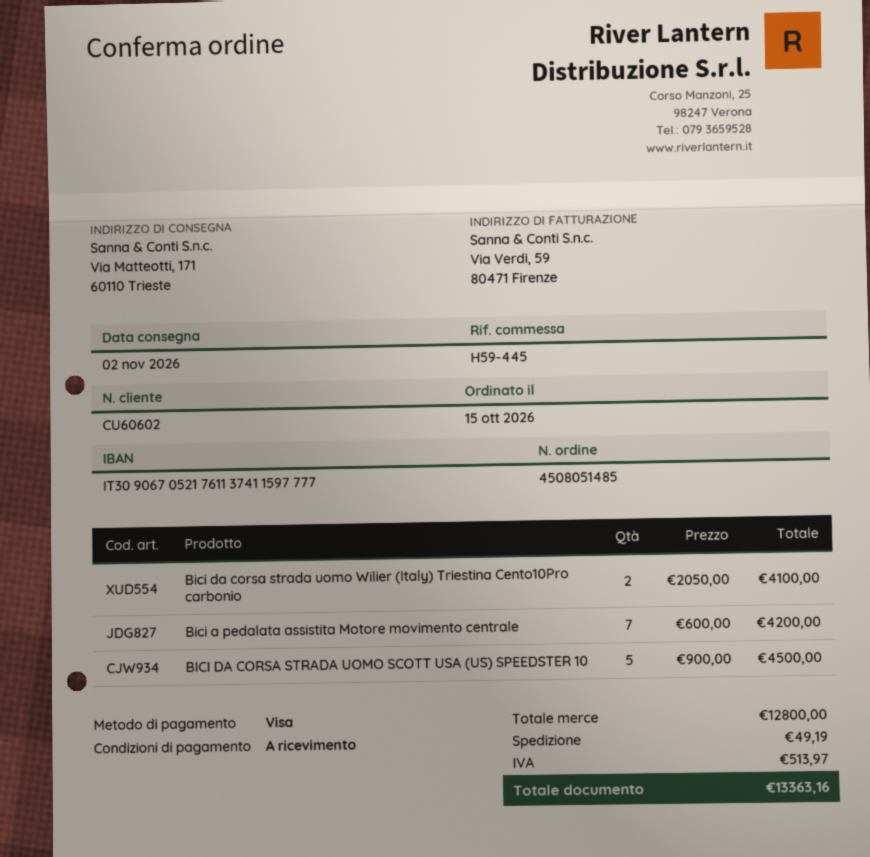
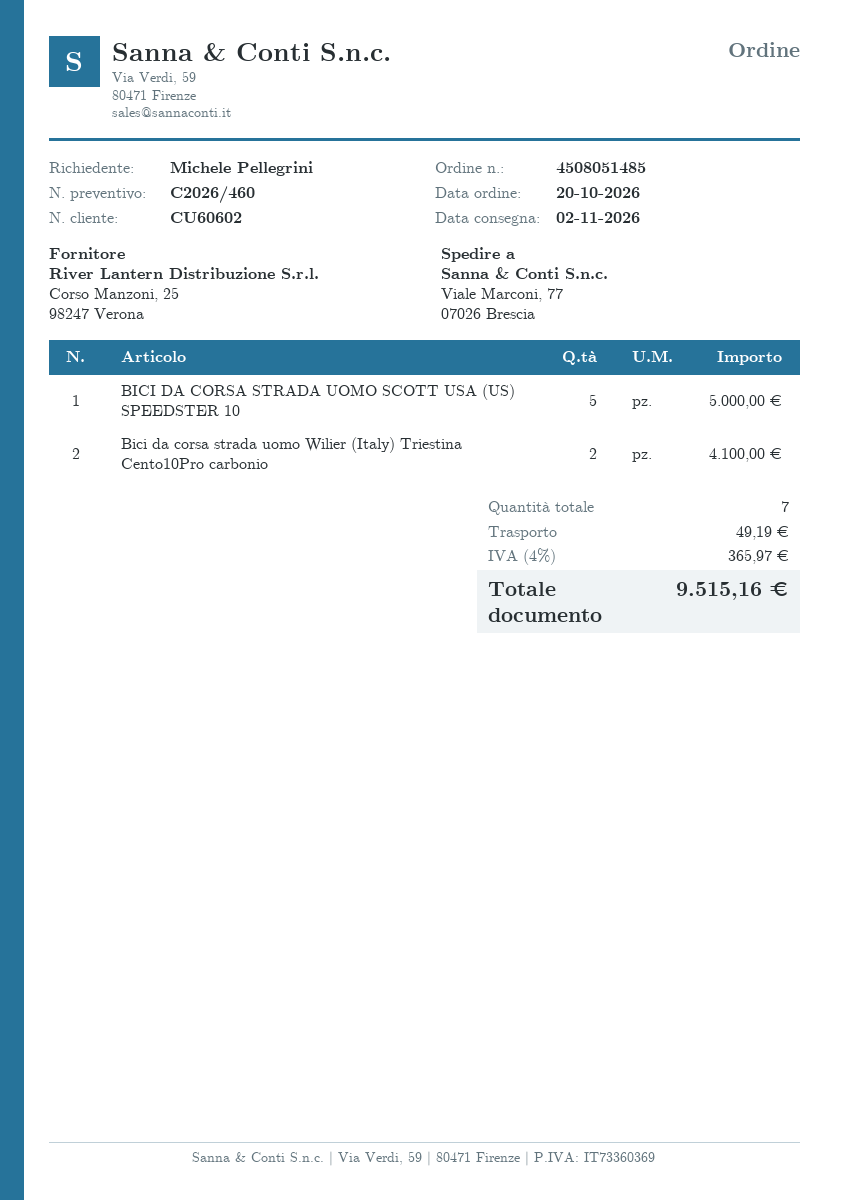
order date: 2026-10-15 -> 2026-10-20
ship to: Via Matteotti, 171, 60110 Trieste -> Viale Marconi, 77, 07026 Brescia
Bici a pedalata assistita Motore movimento centrale: 7 for 4200.00 -> none
BICI DA CORSA STRADA UOMO SCOTT USA (US) SPEEDSTER 10: 5 for 4500.00 -> 5 for 5000.00
tax: 513.97 -> 365.97
total: 13363.16 -> 9515.16

